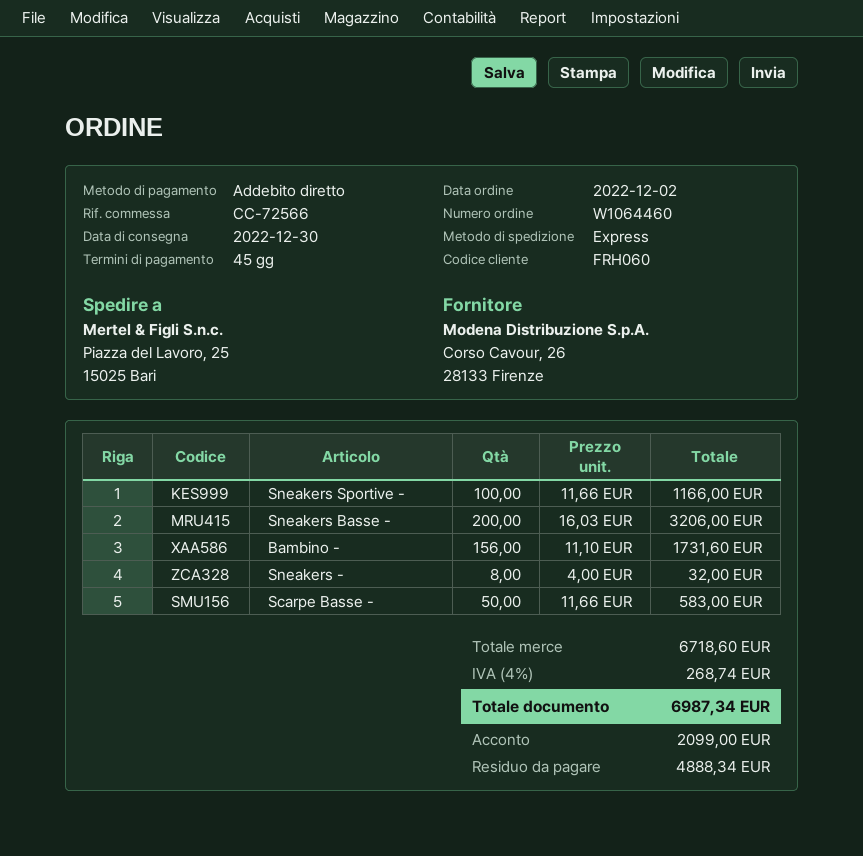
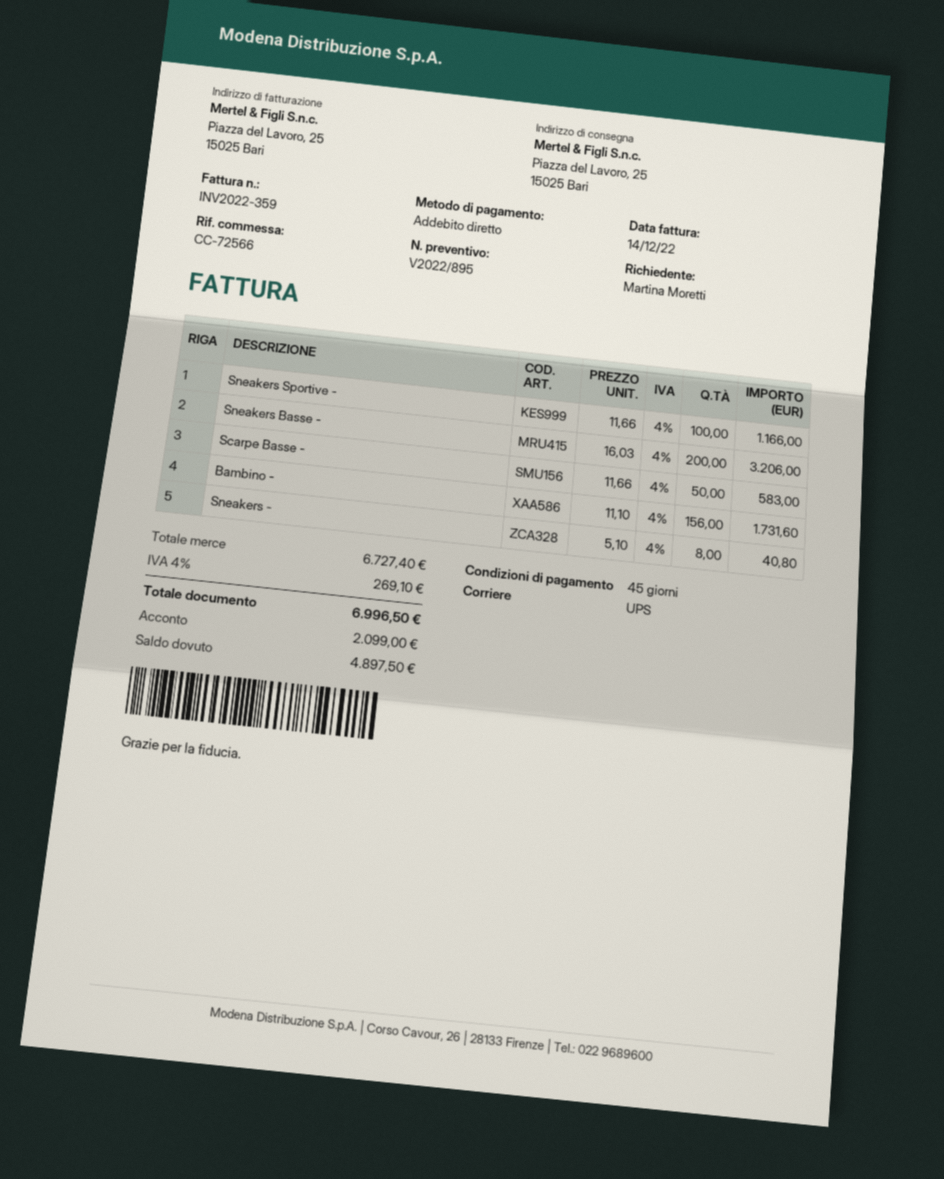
shipping method: express -> UPS
Sneakers -: 8 x 4.00 = 32.00 -> 8 x 5.10 = 40.80
subtotal: 6718.60 -> 6727.40
tax: 4% = 268.74 -> 4% = 269.10
total: 6987.34 -> 6996.50
balance: 4888.34 -> 4897.50

